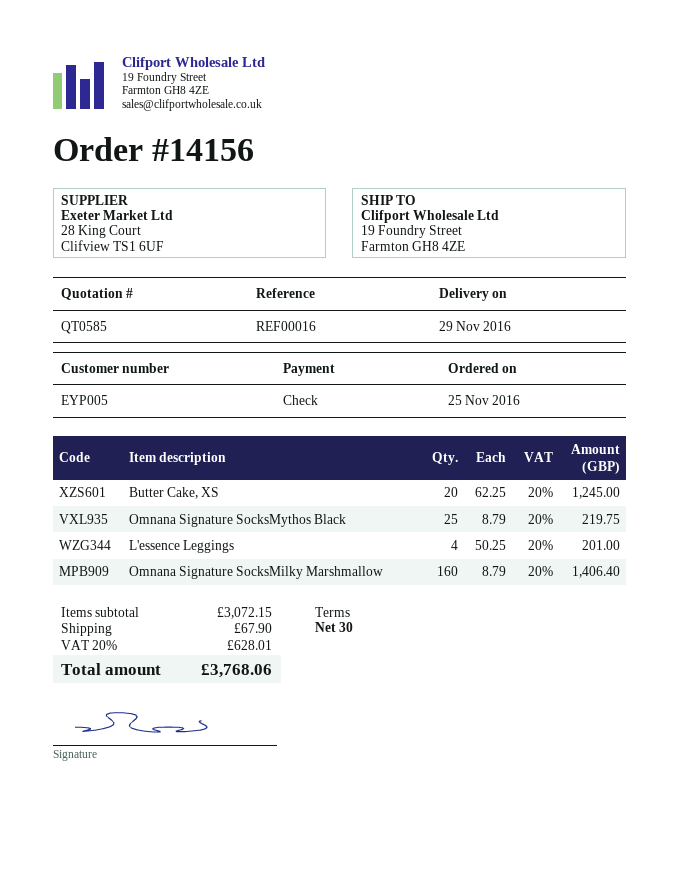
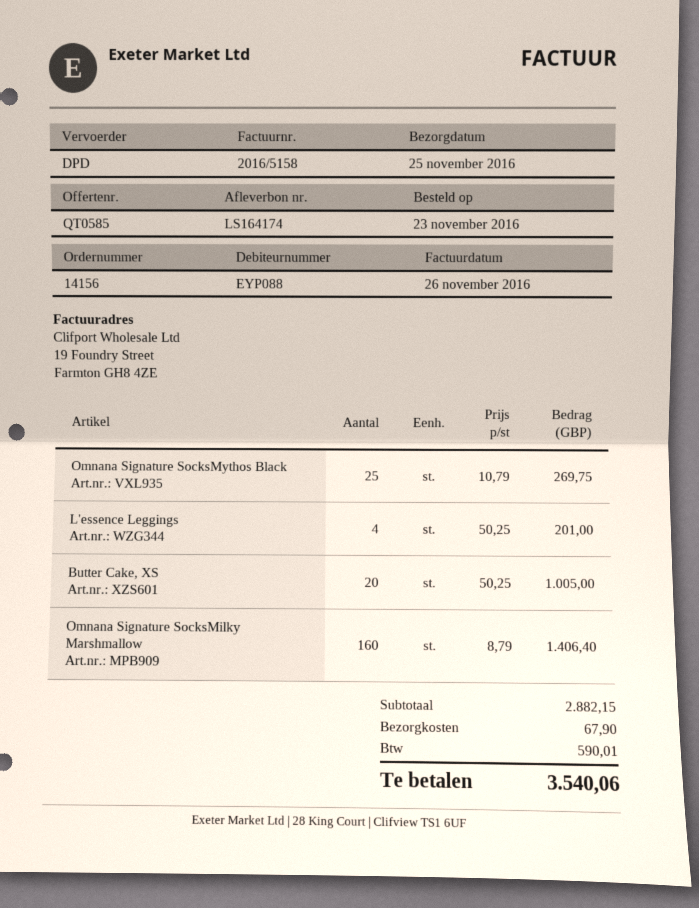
order date: 2016-11-25 -> 2016-11-23
delivery date: 2016-11-29 -> 2016-11-25
customer number: EYP005 -> EYP088
Butter Cake, XS: 20 x 62.25 = 1245.00 -> 20 x 50.25 = 1005.00
Omnana Signature SocksMythos Black: 25 x 8.79 = 219.75 -> 25 x 10.79 = 269.75
subtotal: 3072.15 -> 2882.15
tax: 628.01 -> 590.01
total: 3768.06 -> 3540.06

